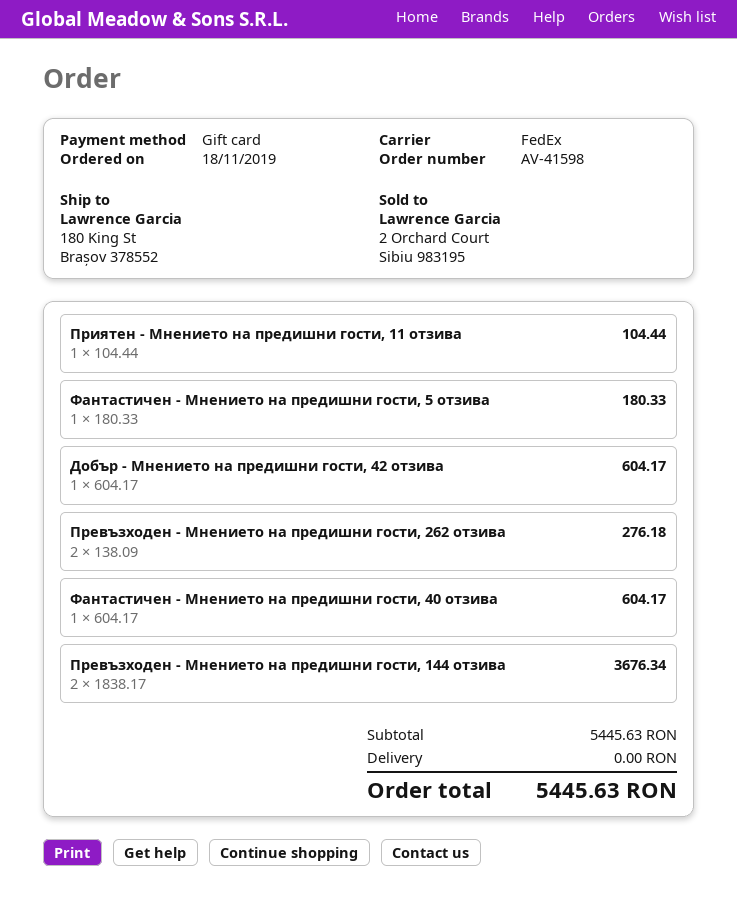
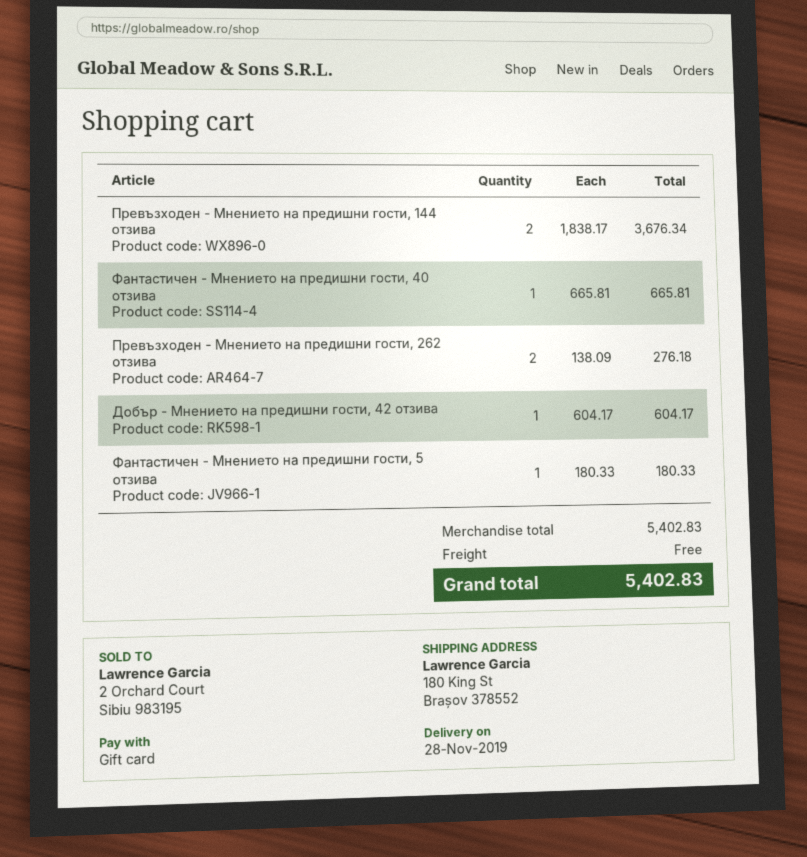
Приятен - Мнението на предишни гости, 11 отзива: 1 x 104.44 = 104.44 -> none
Фантастичен - Мнението на предишни гости, 40 отзива: 1 x 604.17 = 604.17 -> 1 x 665.81 = 665.81
subtotal: 5445.63 -> 5402.83
total: 5445.63 -> 5402.83

